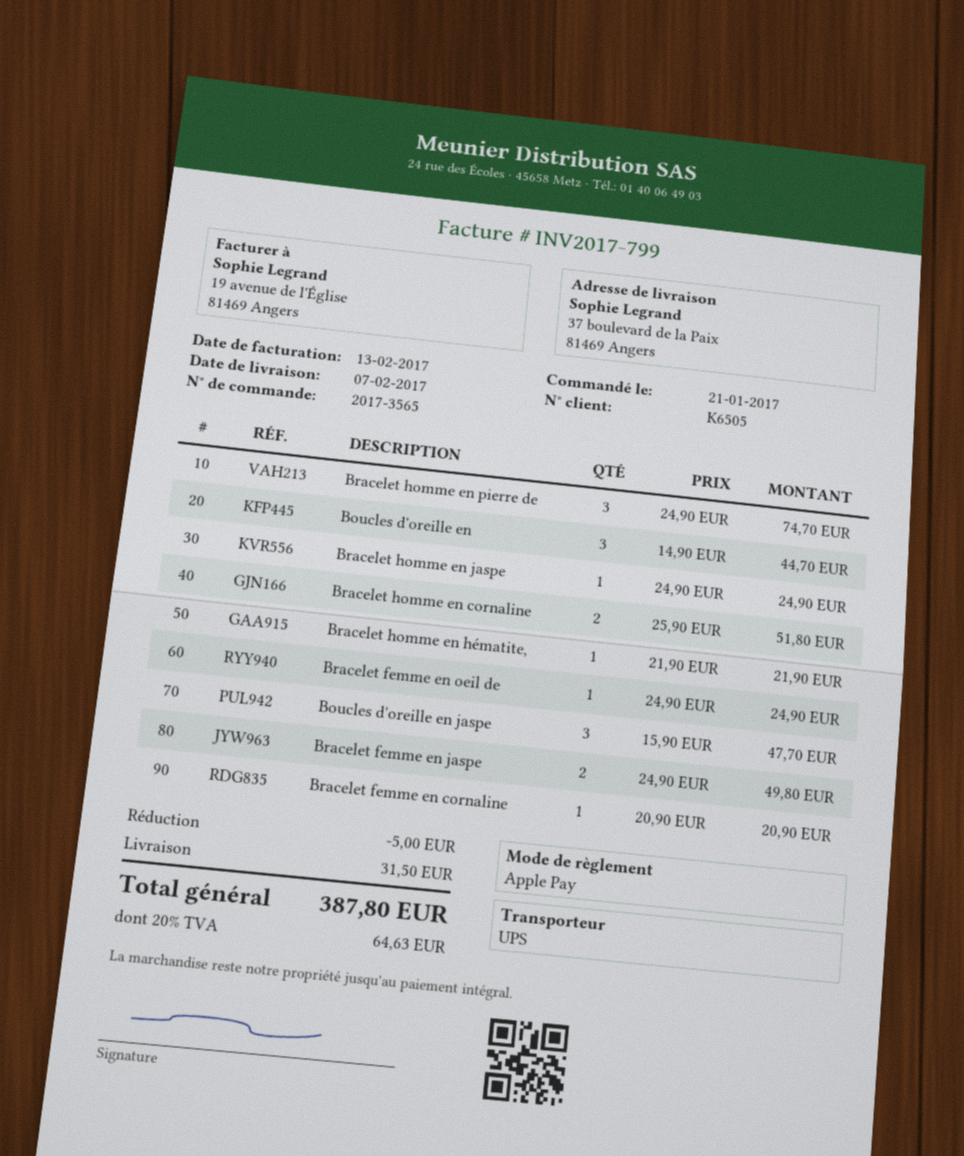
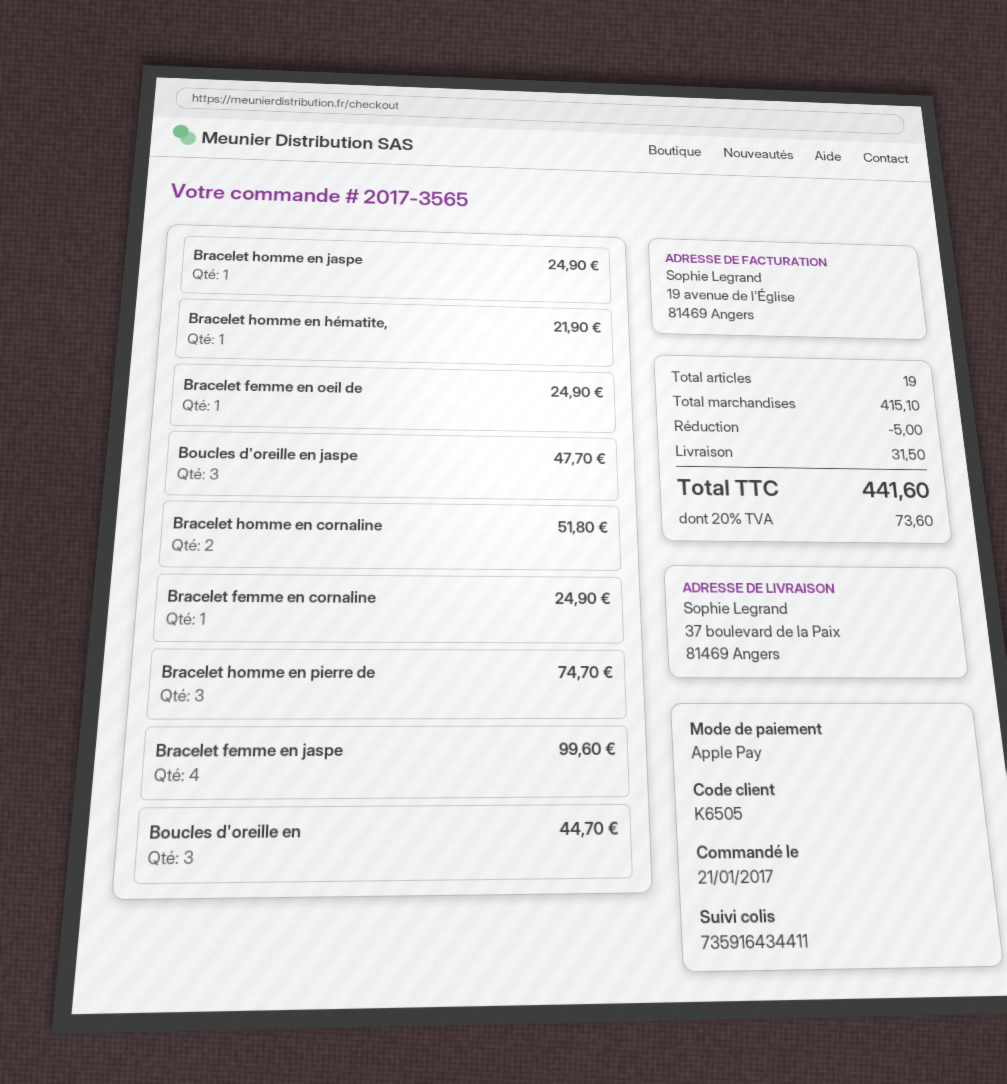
Bracelet femme en jaspe: 2 for 49.80 -> 4 for 99.60
Bracelet femme en cornaline: 1 for 20.90 -> 1 for 24.90
tax: 20% = 64.63 -> 20% = 73.60
total: 387.80 -> 441.60

